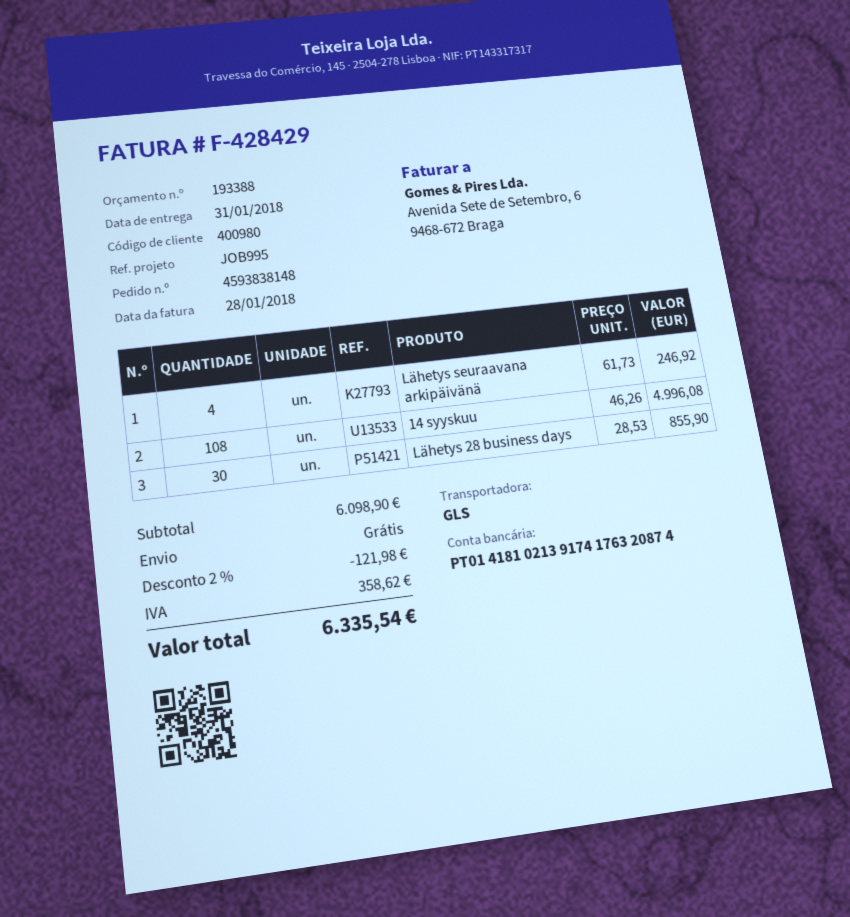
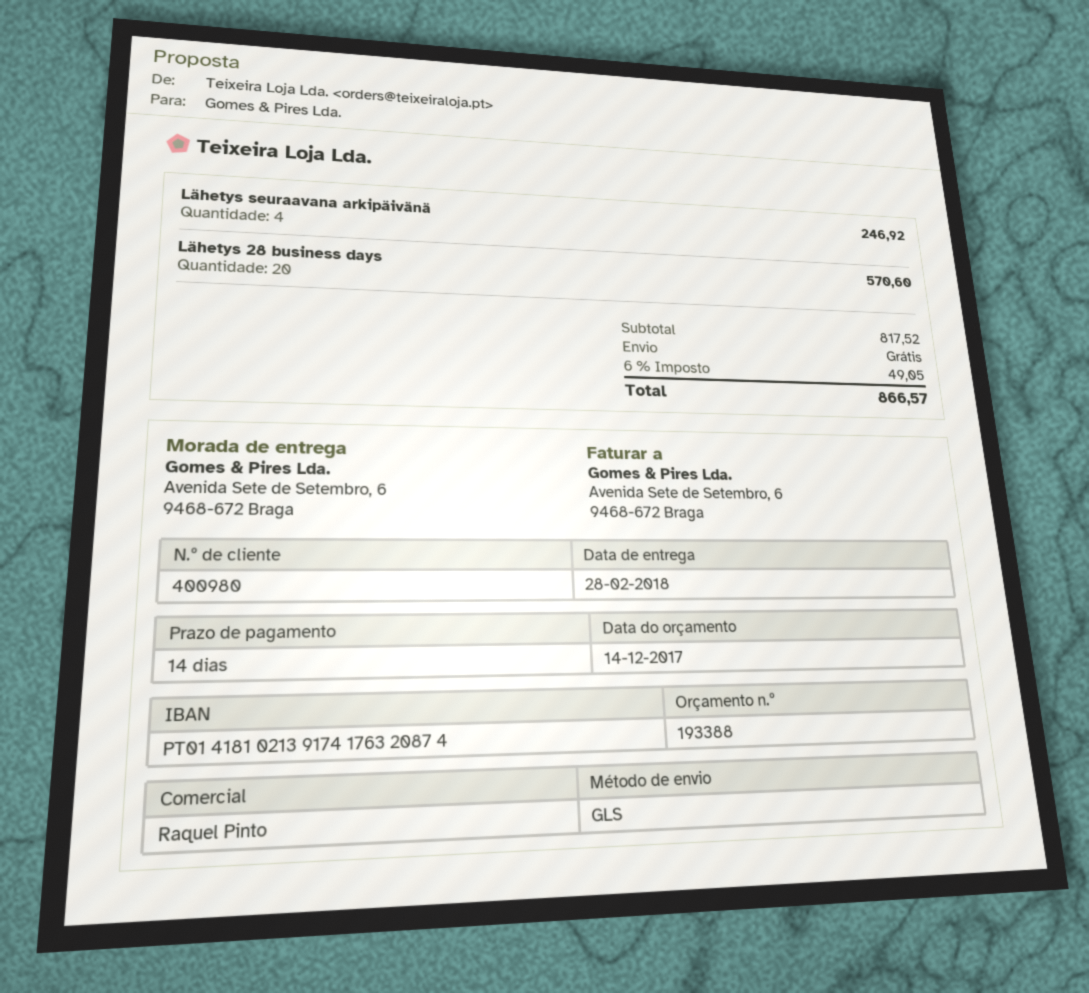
delivery date: 2018-01-31 -> 2018-02-28
14 syyskuu: 108 for 4996.08 -> none
Lähetys 28 business days: 30 for 855.90 -> 20 for 570.60
subtotal: 6098.90 -> 817.52
discount: 2% = 121.98 -> none
tax: 358.62 -> 49.05
total: 6335.54 -> 866.57

